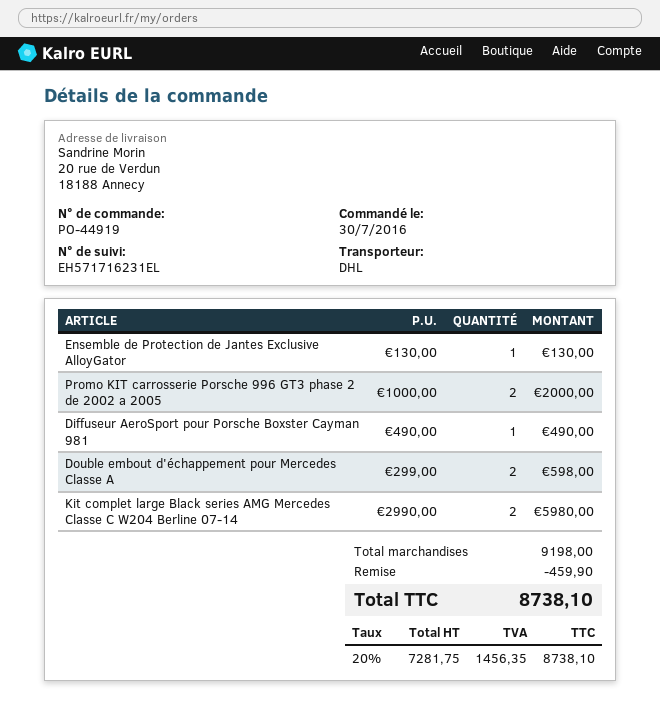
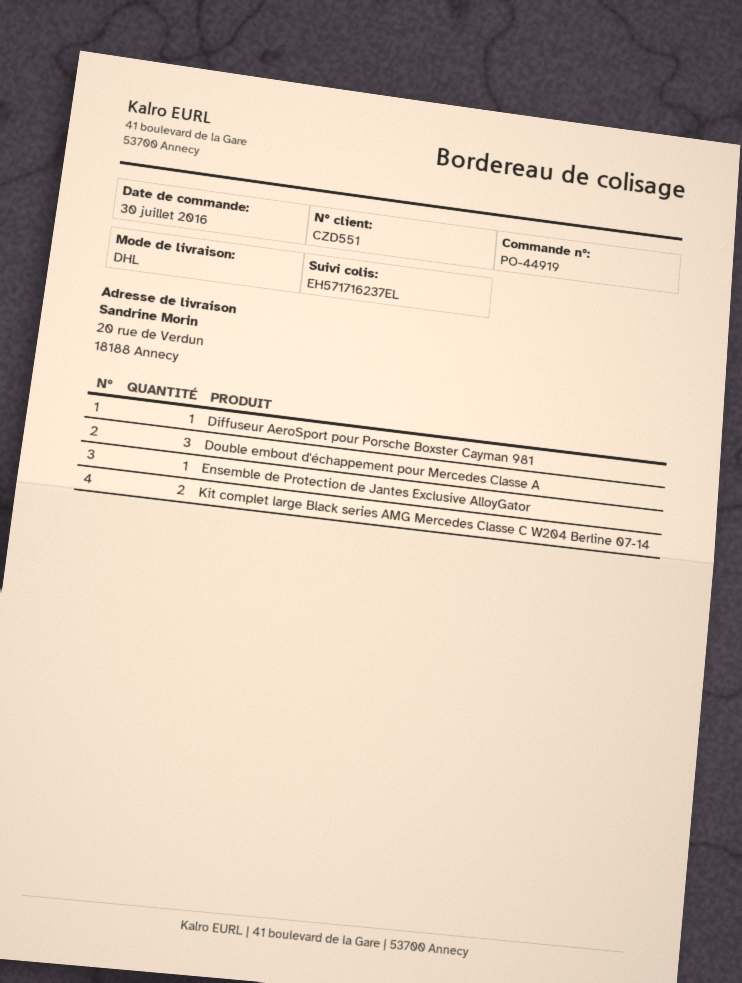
tracking number: EH571716231EL -> EH571716237EL
Promo KIT carrosserie Porsche 996 GT3 phase 2 de 2002 a 2005: 2 -> none
Double embout d'échappement pour Mercedes Classe A: 2 -> 3

